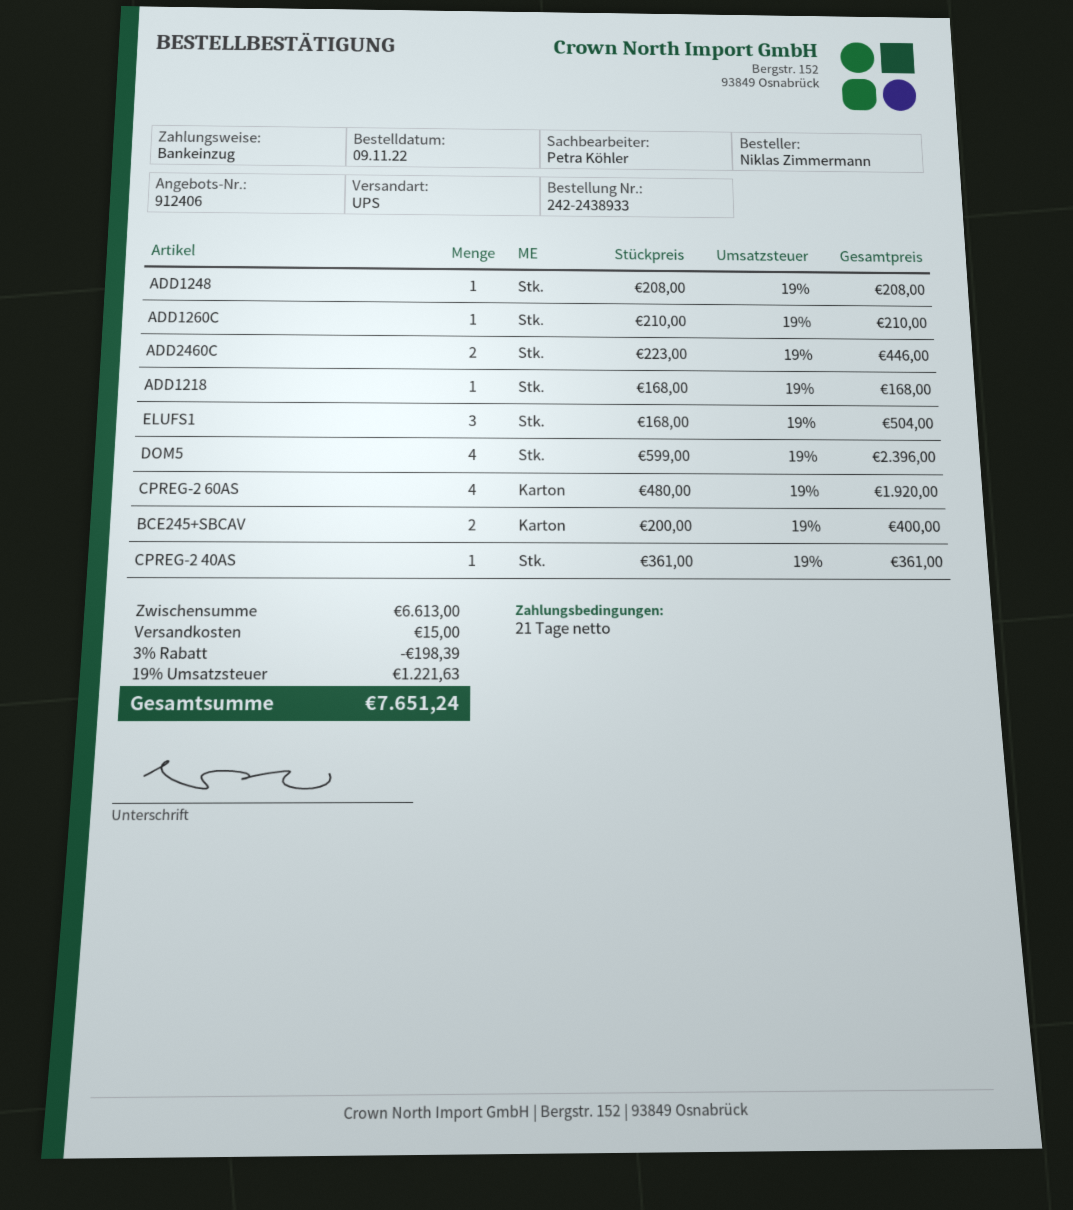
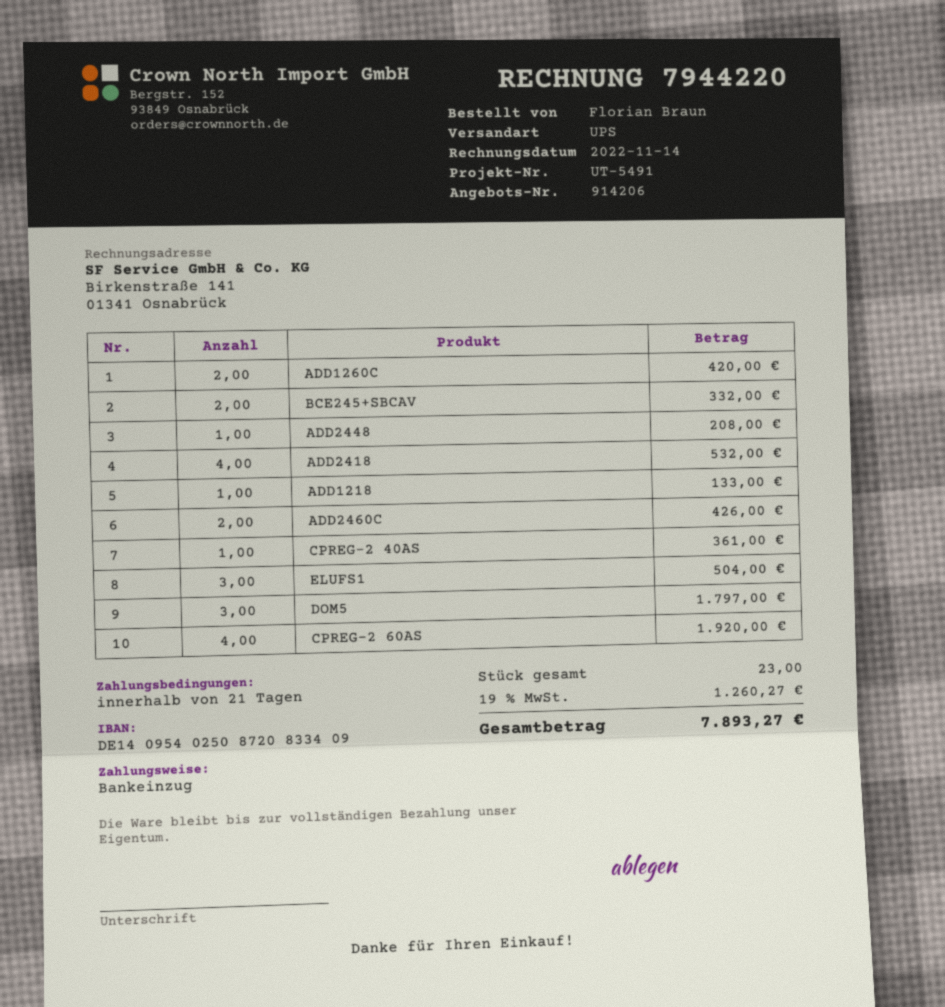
quote number: 912406 -> 914206
ordered by: Niklas Zimmermann -> Florian Braun
ADD1248: 1 for 208.00 -> none
ADD1260C: 1 for 210.00 -> 2 for 420.00
ADD2460C: 2 for 446.00 -> 2 for 426.00
ADD1218: 1 for 168.00 -> 1 for 133.00
DOM5: 4 for 2396.00 -> 3 for 1797.00
BCE245+SBCAV: 2 for 400.00 -> 2 for 332.00
ADD2448: none -> 1 for 208.00
ADD2418: none -> 4 for 532.00
discount: 3% = 198.39 -> none
shipping: 15.00 -> none
tax: 19% = 1221.63 -> 19% = 1260.27
total: 7651.24 -> 7893.27

